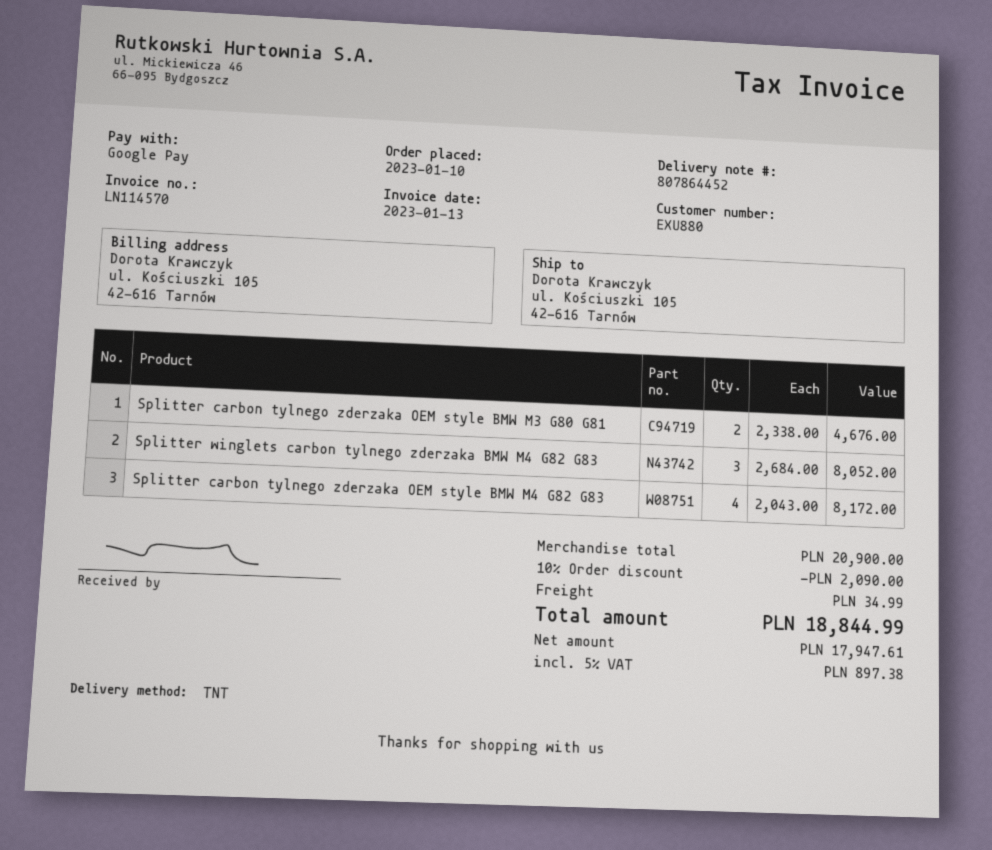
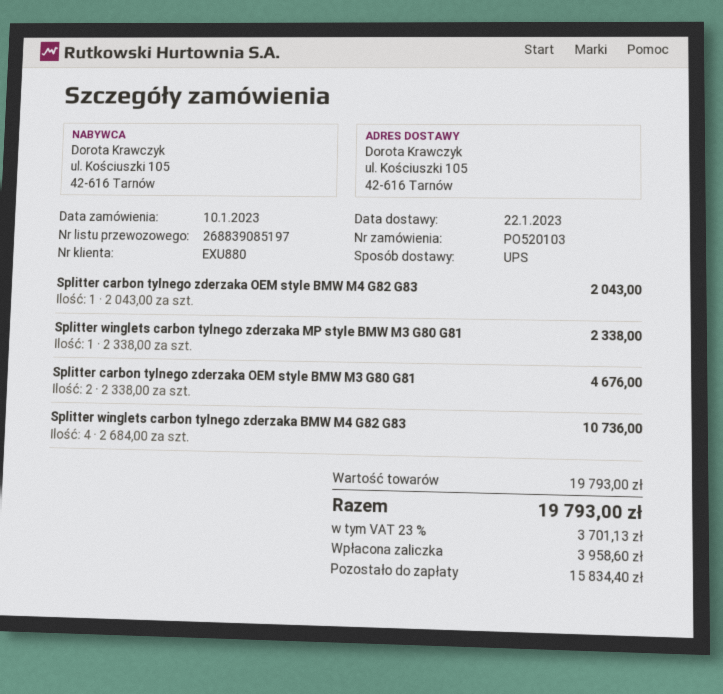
shipping method: TNT -> UPS
Splitter winglets carbon tylnego zderzaka BMW M4 G82 G83: 3 x 2684.00 = 8052.00 -> 4 x 2684.00 = 10736.00
Splitter carbon tylnego zderzaka OEM style BMW M4 G82 G83: 4 x 2043.00 = 8172.00 -> 1 x 2043.00 = 2043.00
Splitter winglets carbon tylnego zderzaka MP style BMW M3 G80 G81: none -> 1 x 2338.00 = 2338.00
subtotal: 20900.00 -> 19793.00
discount: 10% = 2090.00 -> none
shipping: 34.99 -> none
tax: 5% = 897.38 -> 23% = 3701.13
total: 18844.99 -> 19793.00

